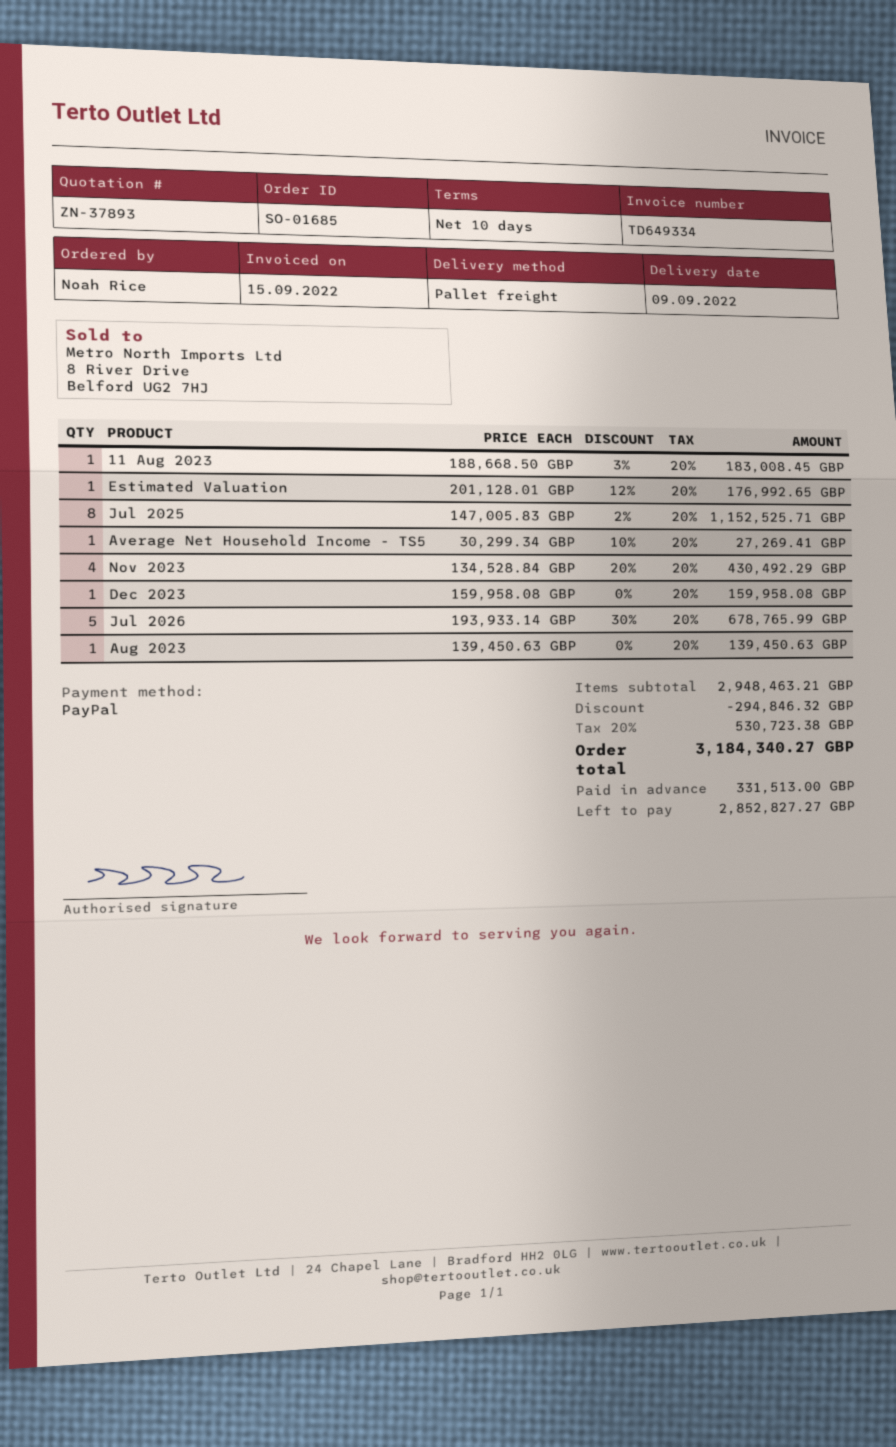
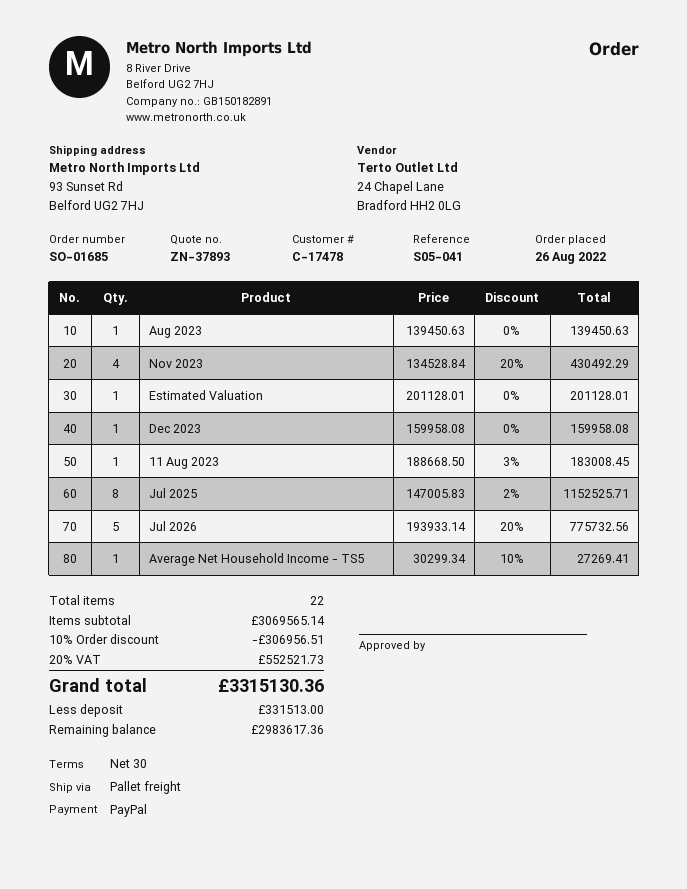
payment terms: 10 days -> 30 days
Estimated Valuation: 1 x 201128.01 - 12% = 176992.65 -> 1 x 201128.01 = 201128.01
Jul 2026: 5 x 193933.14 - 30% = 678765.99 -> 5 x 193933.14 - 20% = 775732.56
subtotal: 2948463.21 -> 3069565.14
discount: 294846.32 -> 306956.51
tax: 20% = 530723.38 -> 20% = 552521.73
total: 3184340.27 -> 3315130.36
balance: 2852827.27 -> 2983617.36

